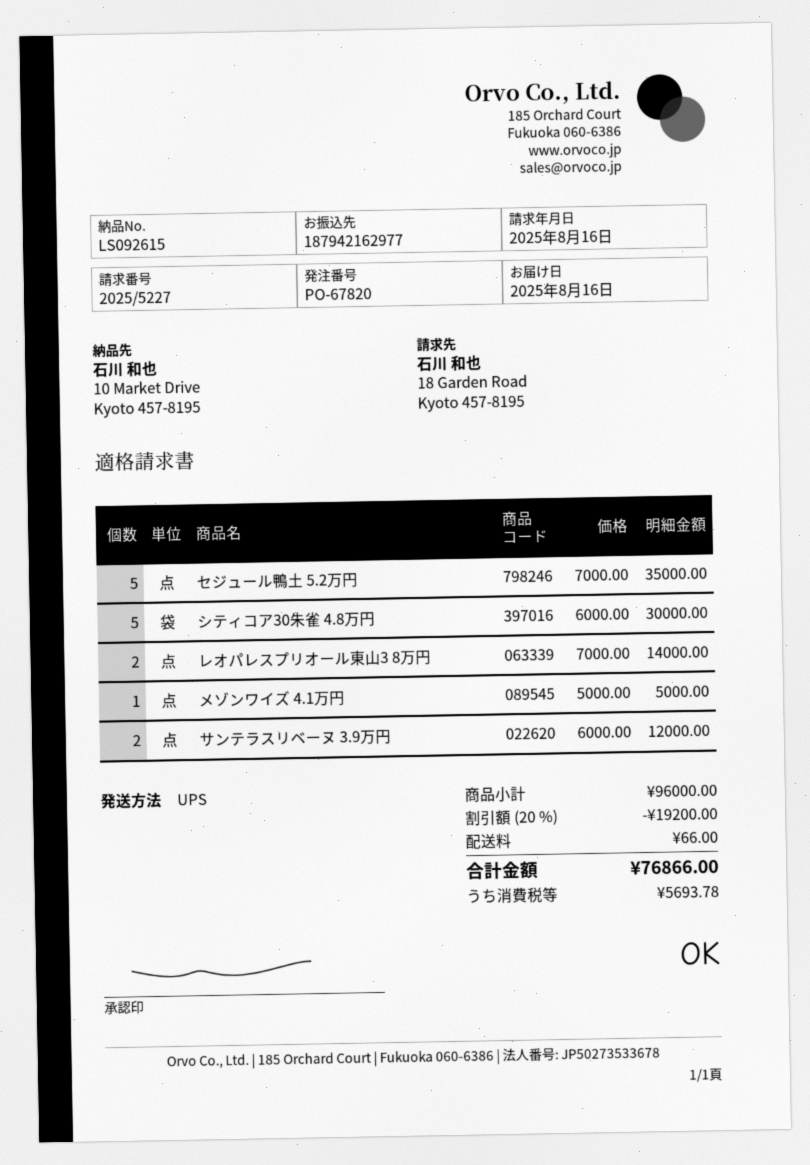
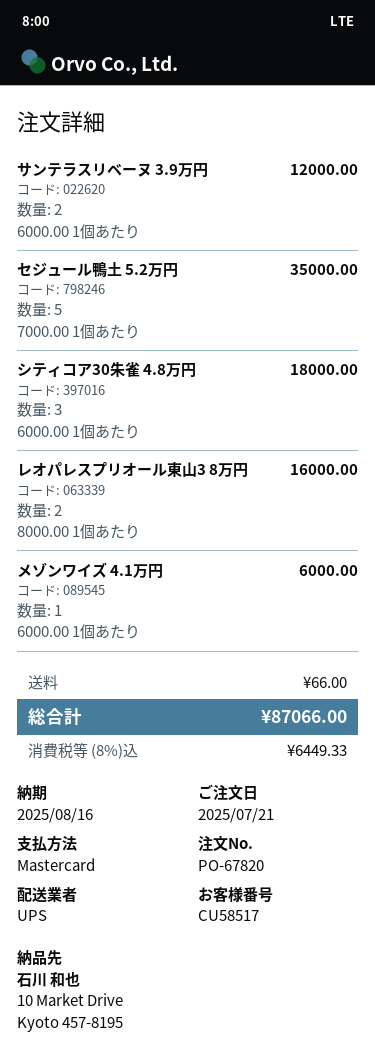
シティコア30朱雀 4.8万円: 5 x 6000.00 = 30000.00 -> 3 x 6000.00 = 18000.00
レオパレスプリオール東山3 8万円: 2 x 7000.00 = 14000.00 -> 2 x 8000.00 = 16000.00
メゾンワイズ 4.1万円: 1 x 5000.00 = 5000.00 -> 1 x 6000.00 = 6000.00
discount: 20% = 19200.00 -> none
tax: 5693.78 -> 6449.33
total: 76866.00 -> 87066.00

